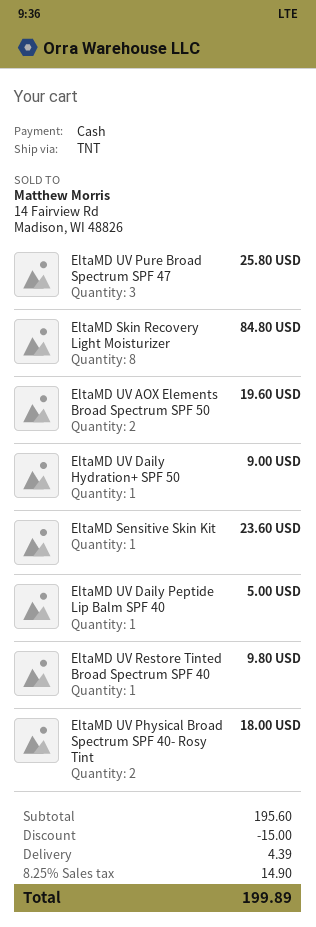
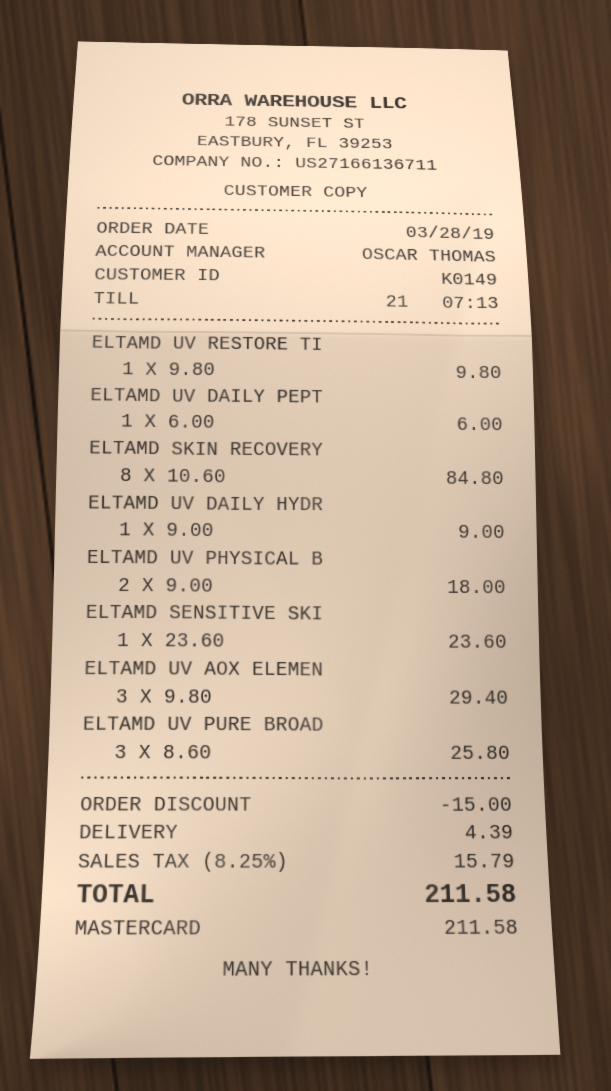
payment method: cash -> Mastercard
EltaMD UV AOX Elements Broad Spectrum SPF 50: 2 for 19.60 -> 3 for 29.40
EltaMD UV Daily Peptide Lip Balm SPF 40: 1 for 5.00 -> 1 for 6.00
tax: 8.25% = 14.90 -> 8.25% = 15.79
total: 199.89 -> 211.58

